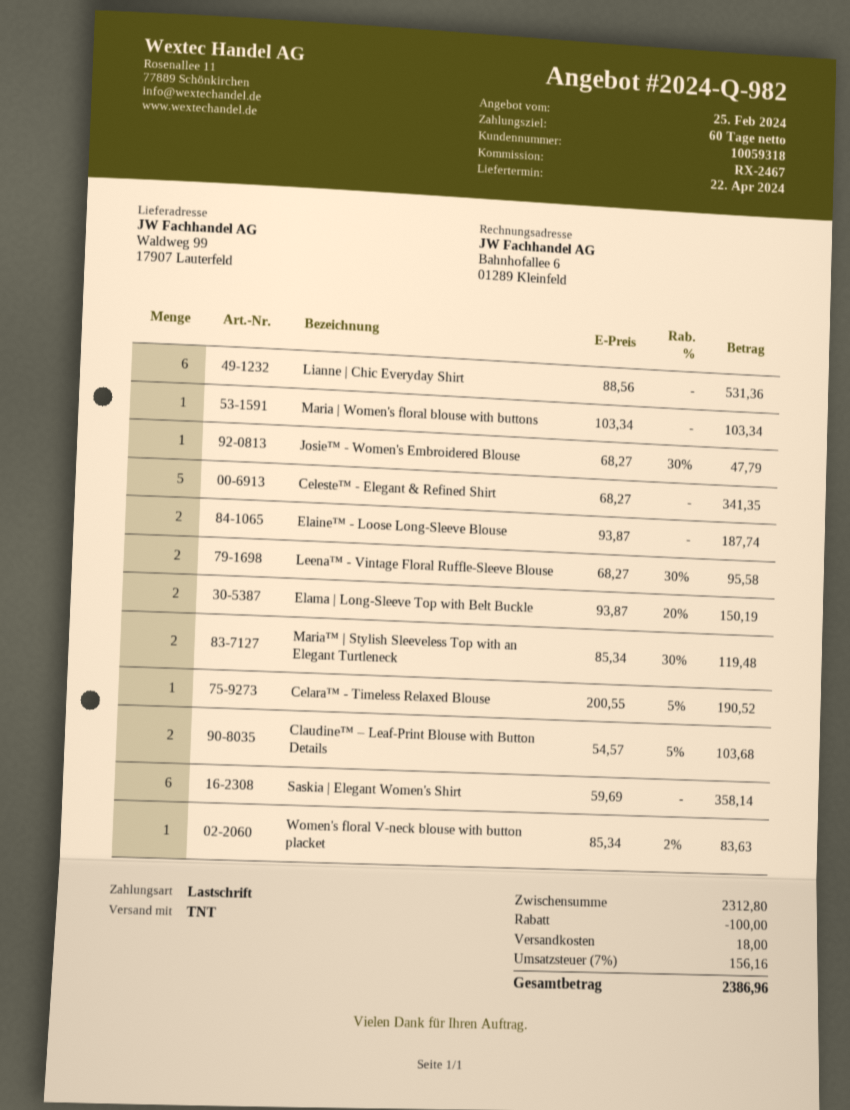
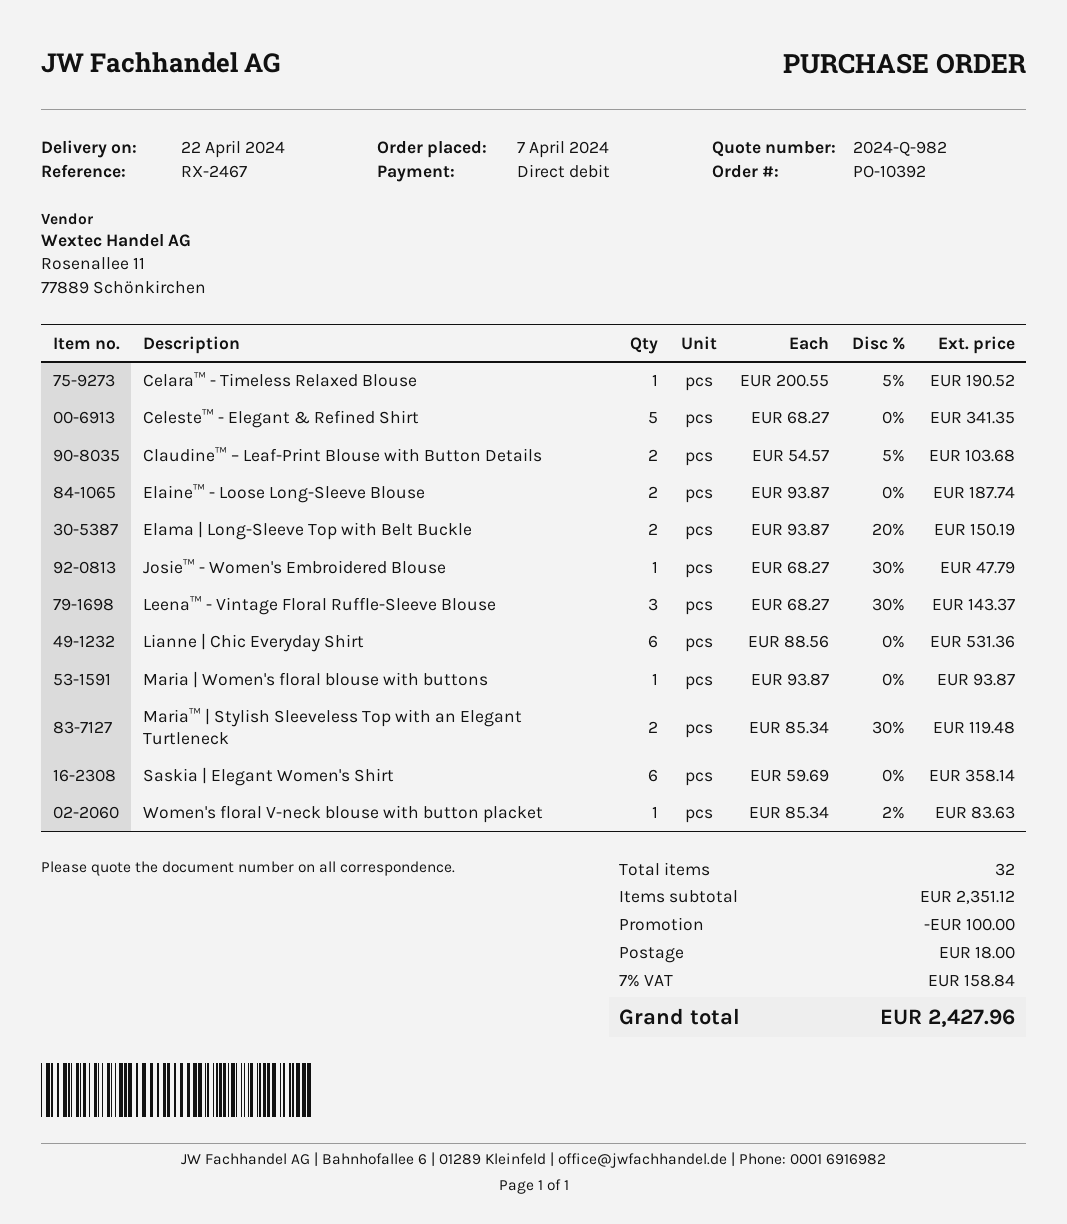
Maria | Women's floral blouse with buttons: 1 x 103.34 = 103.34 -> 1 x 93.87 = 93.87
Leena™ - Vintage Floral Ruffle-Sleeve Blouse: 2 x 68.27 - 30% = 95.58 -> 3 x 68.27 - 30% = 143.37
subtotal: 2312.80 -> 2351.12
tax: 7% = 156.16 -> 7% = 158.84
total: 2386.96 -> 2427.96

